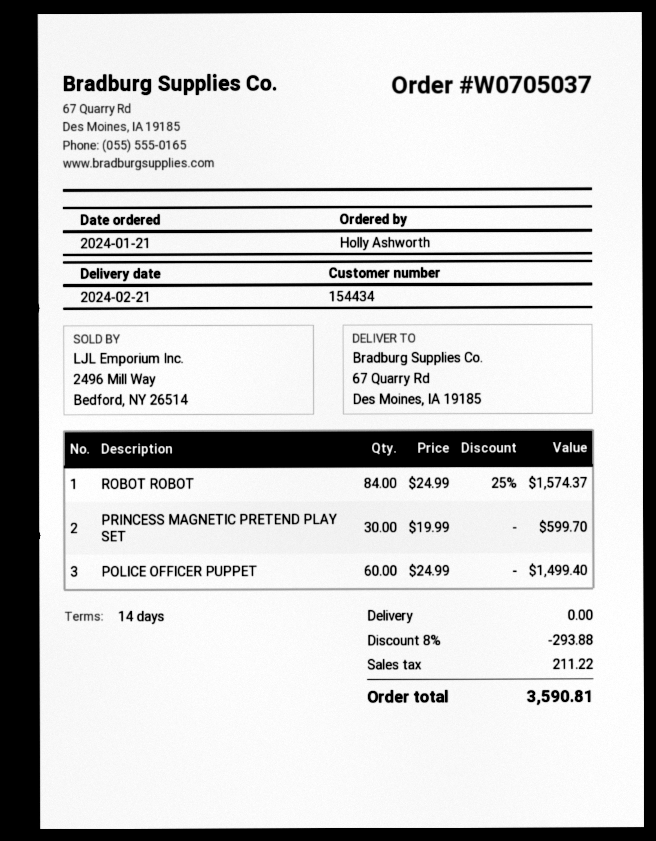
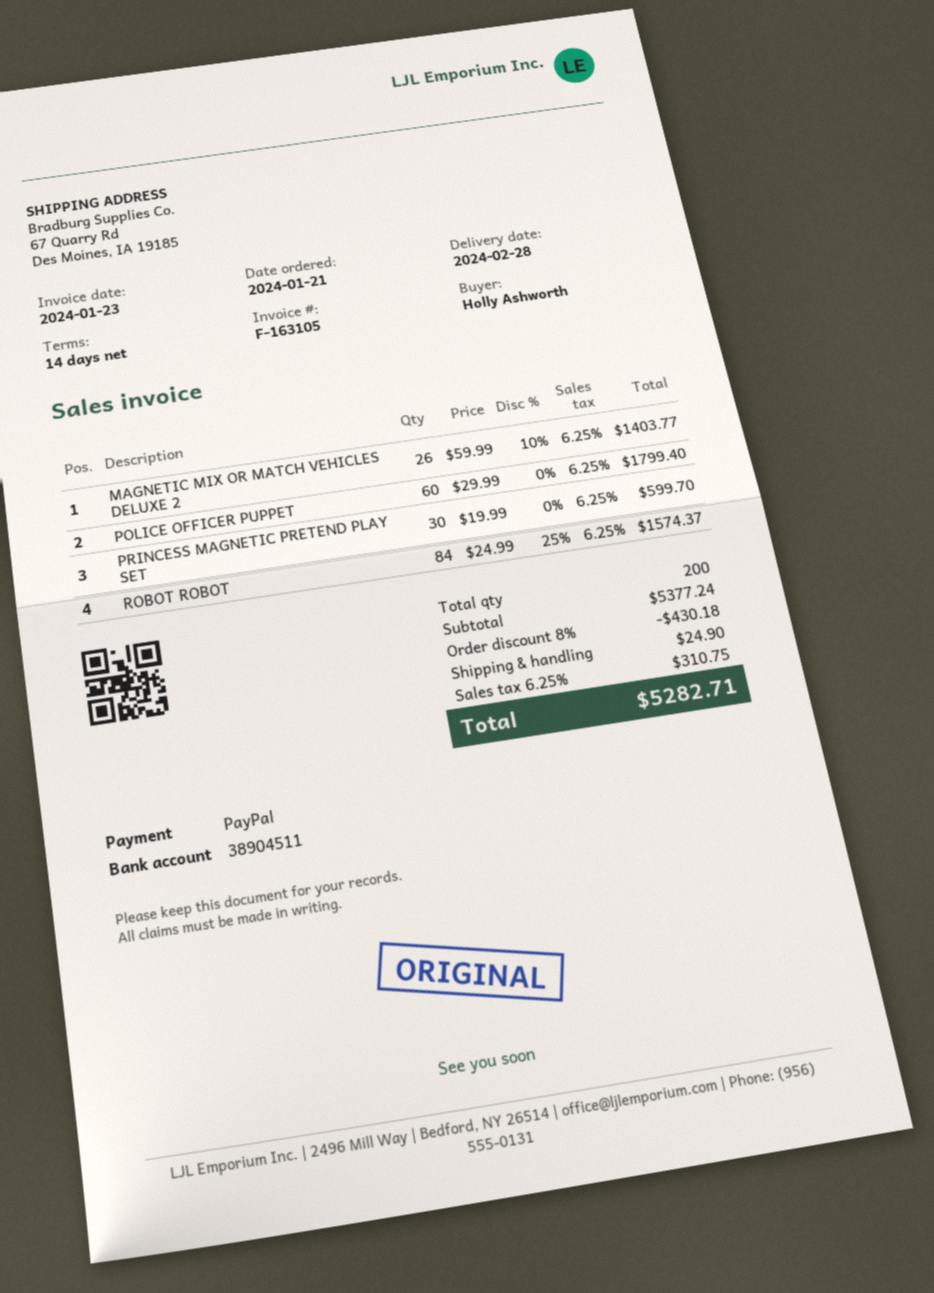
delivery date: 2024-02-21 -> 2024-02-28
POLICE OFFICER PUPPET: 60 x 24.99 = 1499.40 -> 60 x 29.99 = 1799.40
MAGNETIC MIX OR MATCH VEHICLES DELUXE 2: none -> 26 x 59.99 - 10% = 1403.77
discount: 8% = 293.88 -> 8% = 430.18
shipping: 0.00 -> 24.90
tax: 211.22 -> 310.75
total: 3590.81 -> 5282.71

